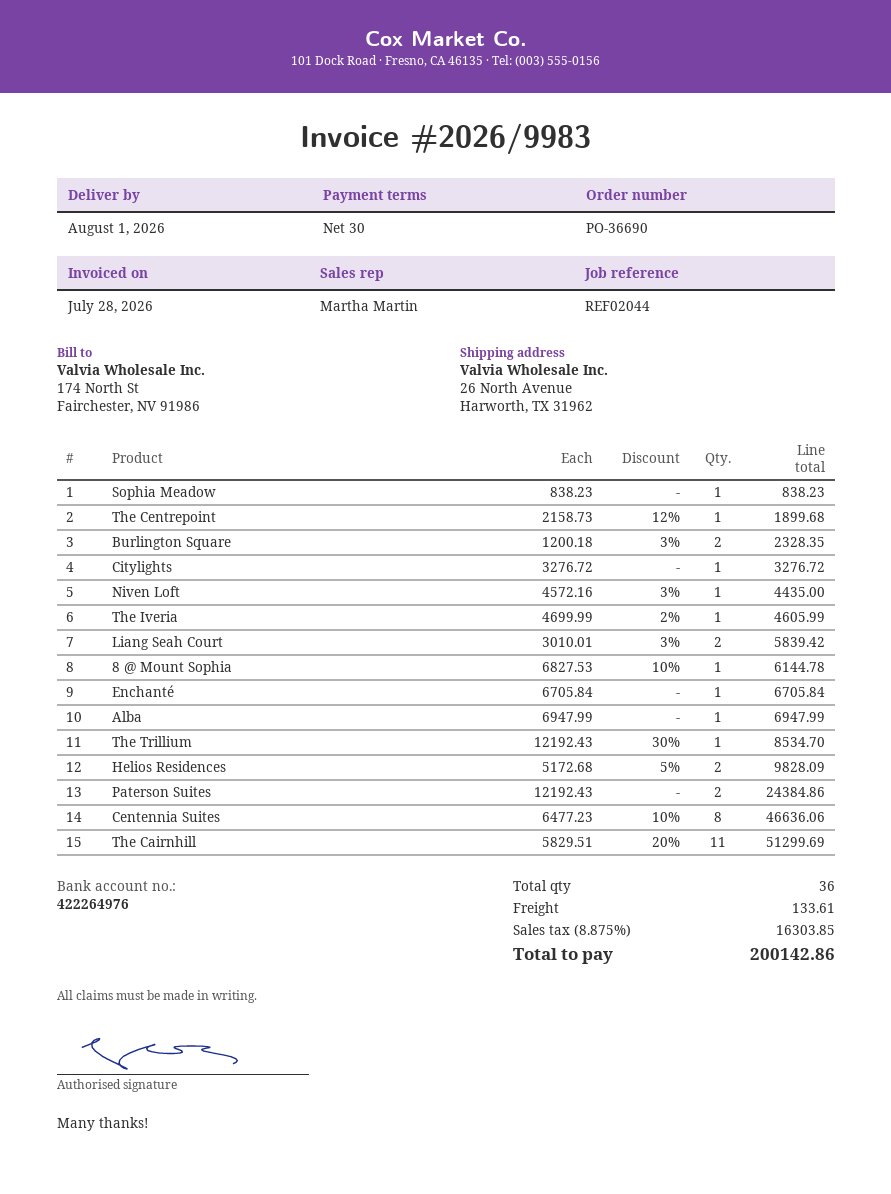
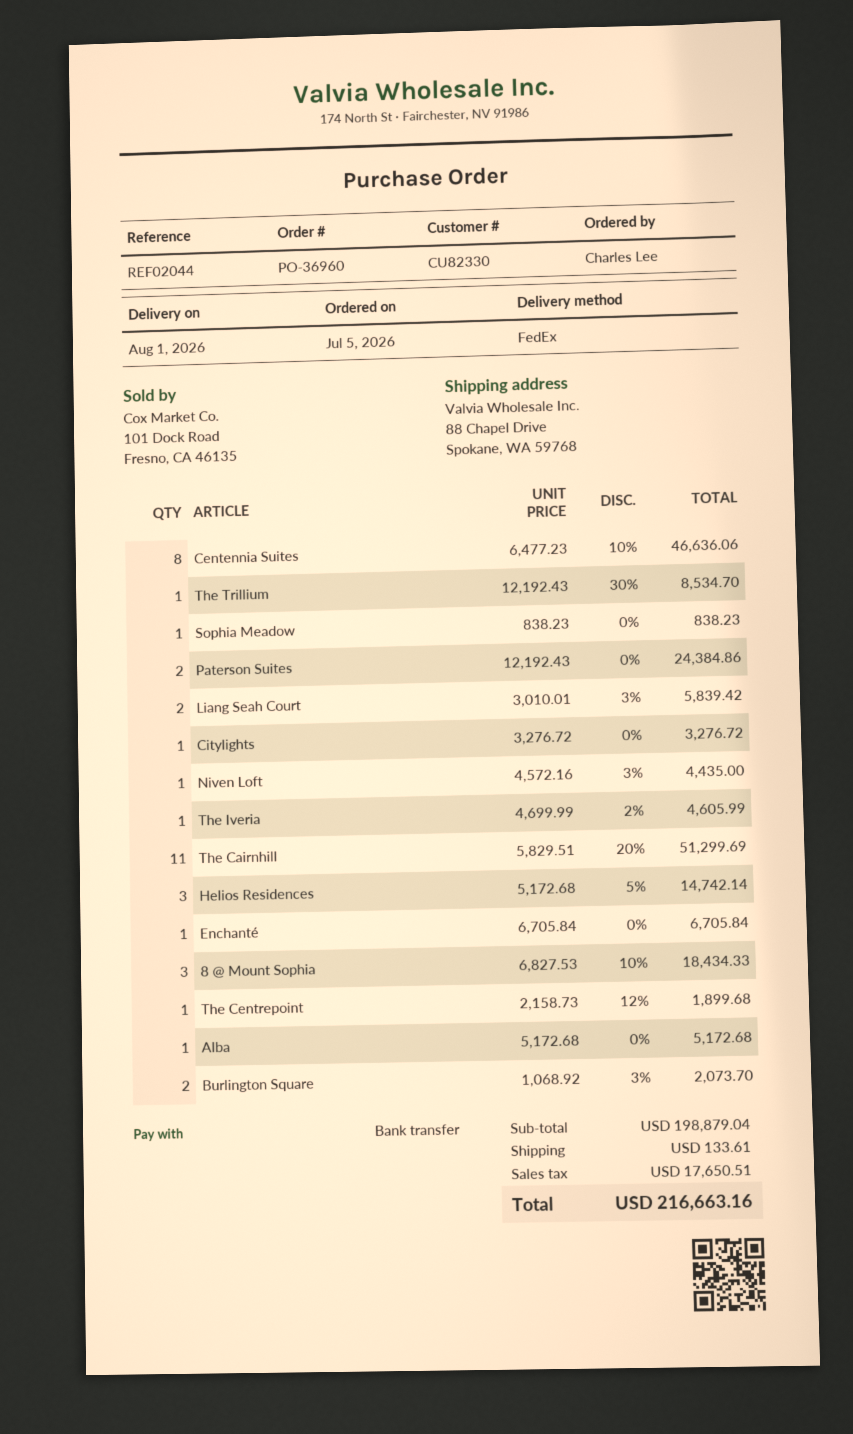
order number: PO-36690 -> PO-36960
ship to: 26 North Avenue, Harworth, TX 31962 -> 88 Chapel Drive, Spokane, WA 59768
Burlington Square: 2 x 1200.18 - 3% = 2328.35 -> 2 x 1068.92 - 3% = 2073.70
8 @ Mount Sophia: 1 x 6827.53 - 10% = 6144.78 -> 3 x 6827.53 - 10% = 18434.33
Alba: 1 x 6947.99 = 6947.99 -> 1 x 5172.68 = 5172.68
Helios Residences: 2 x 5172.68 - 5% = 9828.09 -> 3 x 5172.68 - 5% = 14742.14
tax: 16303.85 -> 17650.51
total: 200142.86 -> 216663.16

